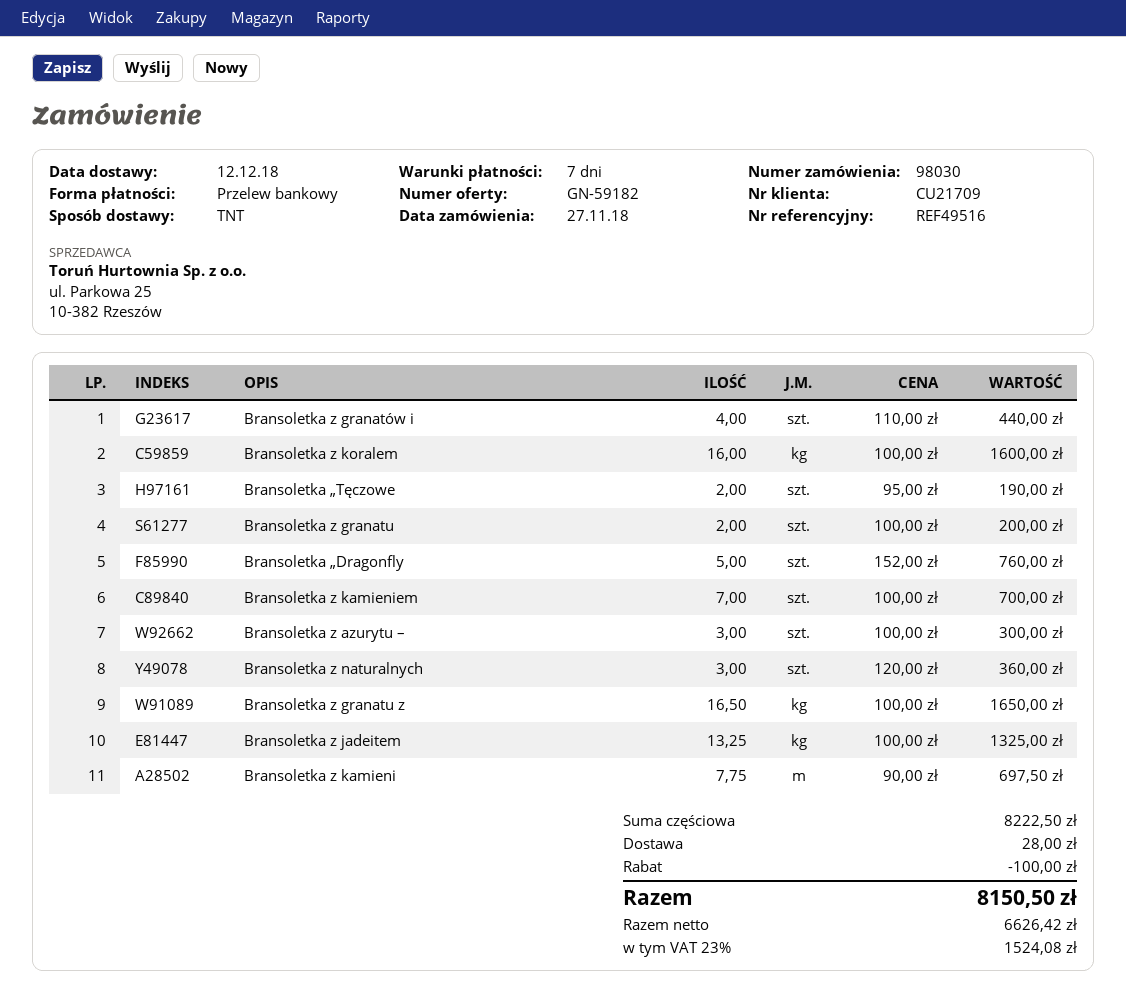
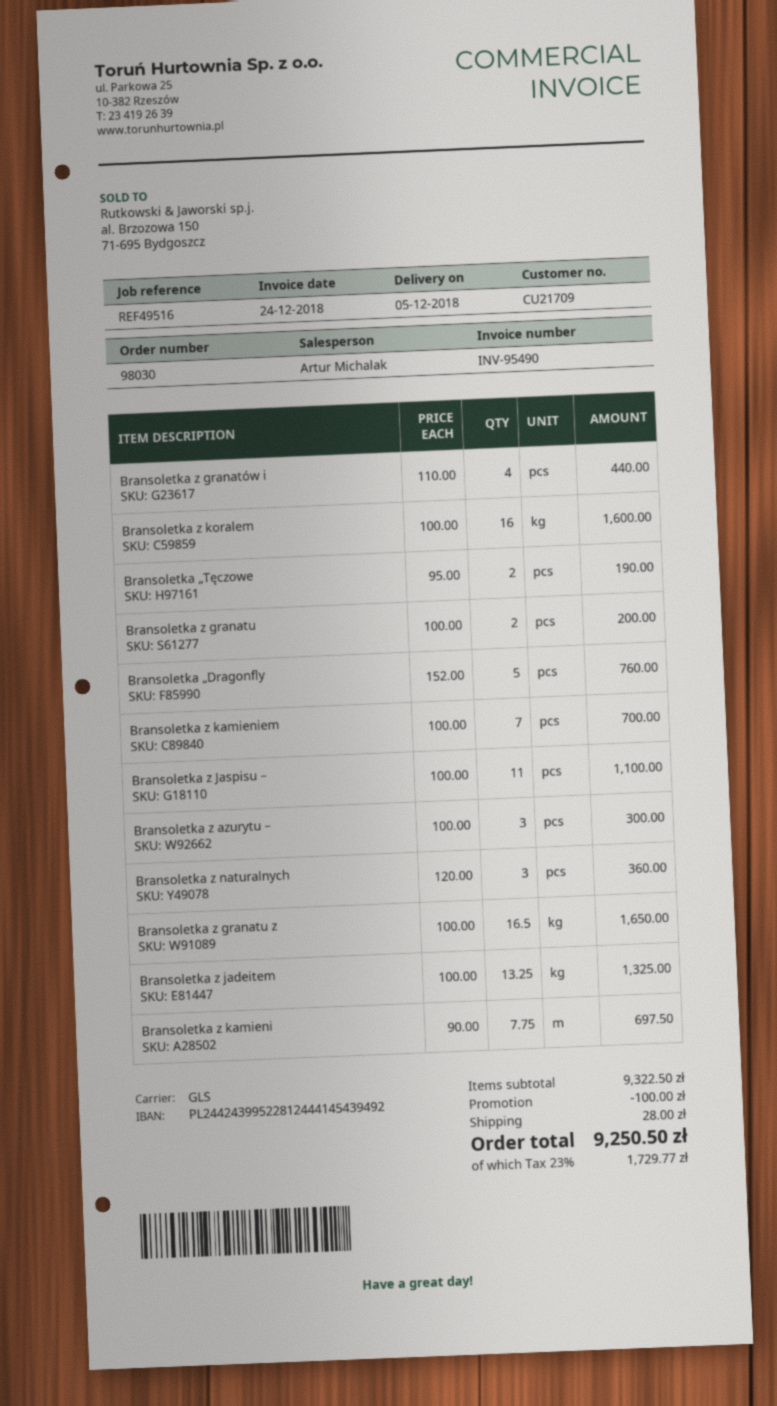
delivery date: 2018-12-12 -> 2018-12-05
shipping method: TNT -> GLS
Bransoletka z Jaspisu –: none -> 11 x 100.00 = 1100.00
subtotal: 8222.50 -> 9322.50
tax: 23% = 1524.08 -> 23% = 1729.77
total: 8150.50 -> 9250.50

